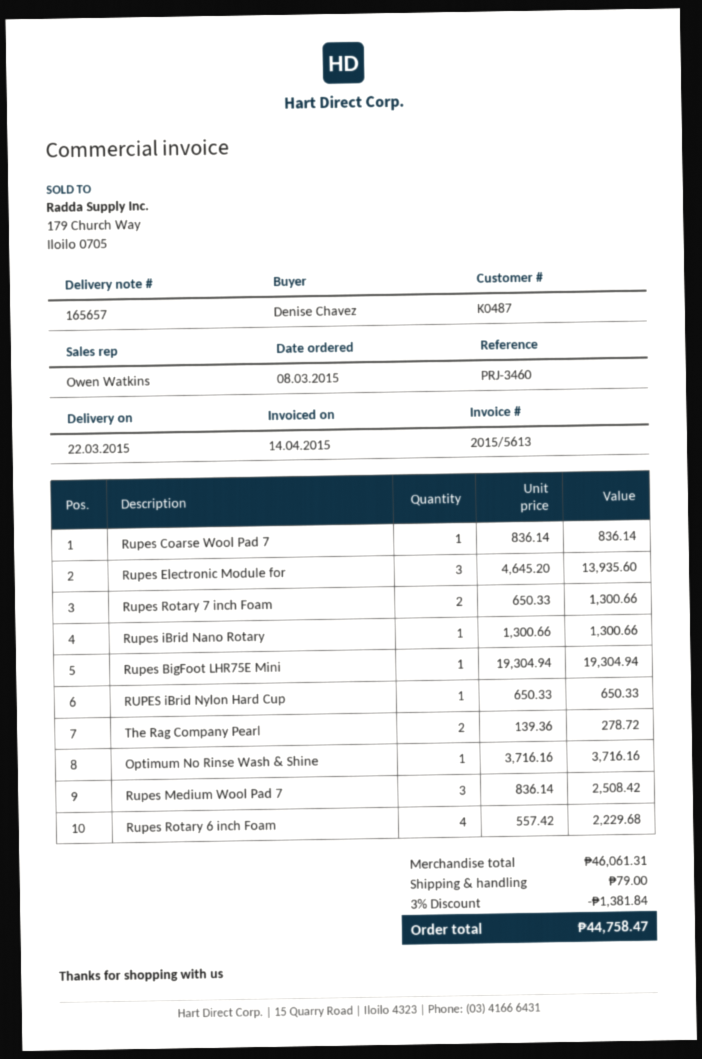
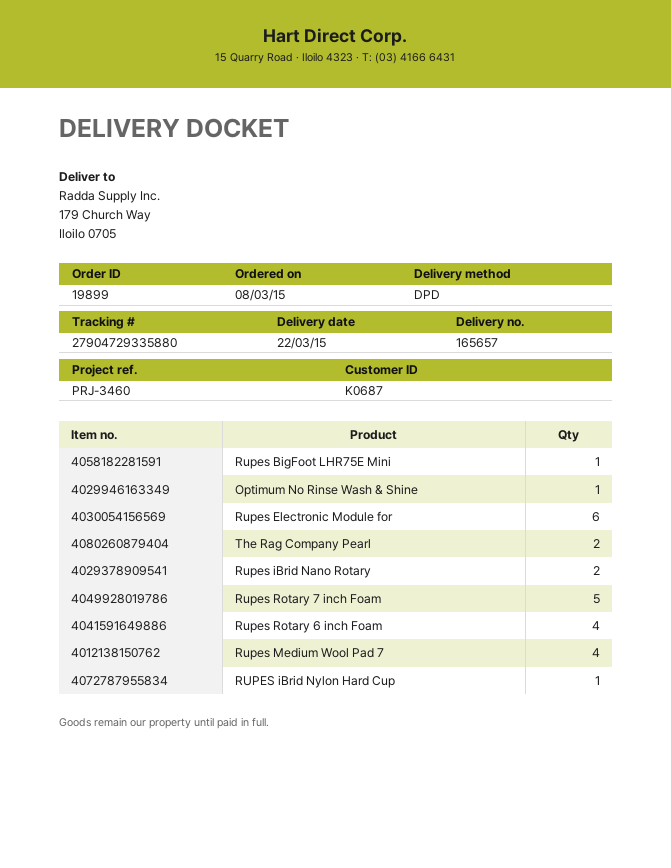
customer number: K0487 -> K0687
Rupes Coarse Wool Pad 7: 1 -> none
Rupes Electronic Module for: 3 -> 6
Rupes Rotary 7 inch Foam: 2 -> 5
Rupes iBrid Nano Rotary: 1 -> 2
Rupes Medium Wool Pad 7: 3 -> 4

